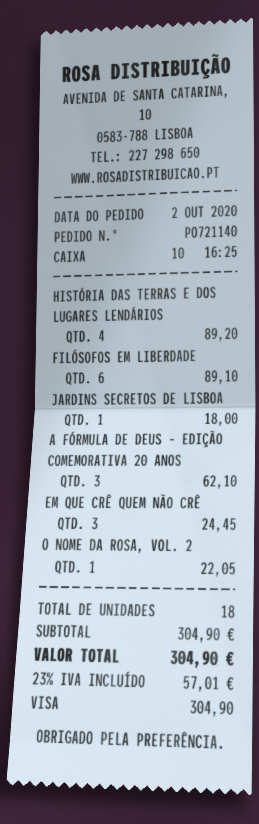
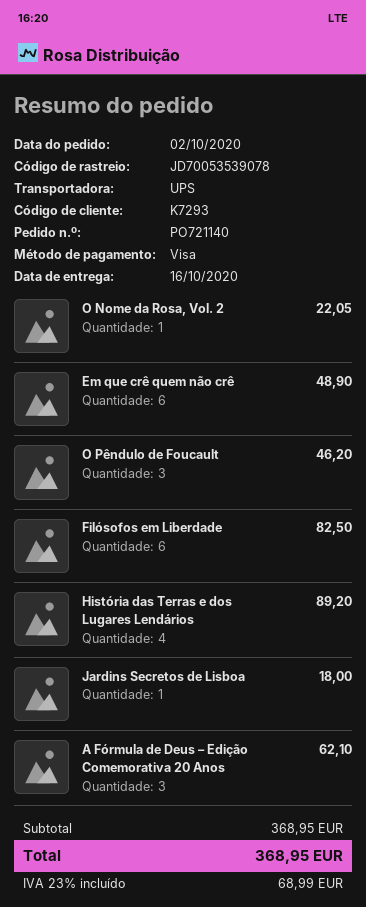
FILÓSOFOS EM LIBERDADE: 6 for 89.10 -> 6 for 82.50
EM QUE CRÊ QUEM NÃO CRÊ: 3 for 24.45 -> 6 for 48.90
O Pêndulo de Foucault: none -> 3 for 46.20
subtotal: 304.90 -> 368.95
tax: 23% = 57.01 -> 23% = 68.99
total: 304.90 -> 368.95

